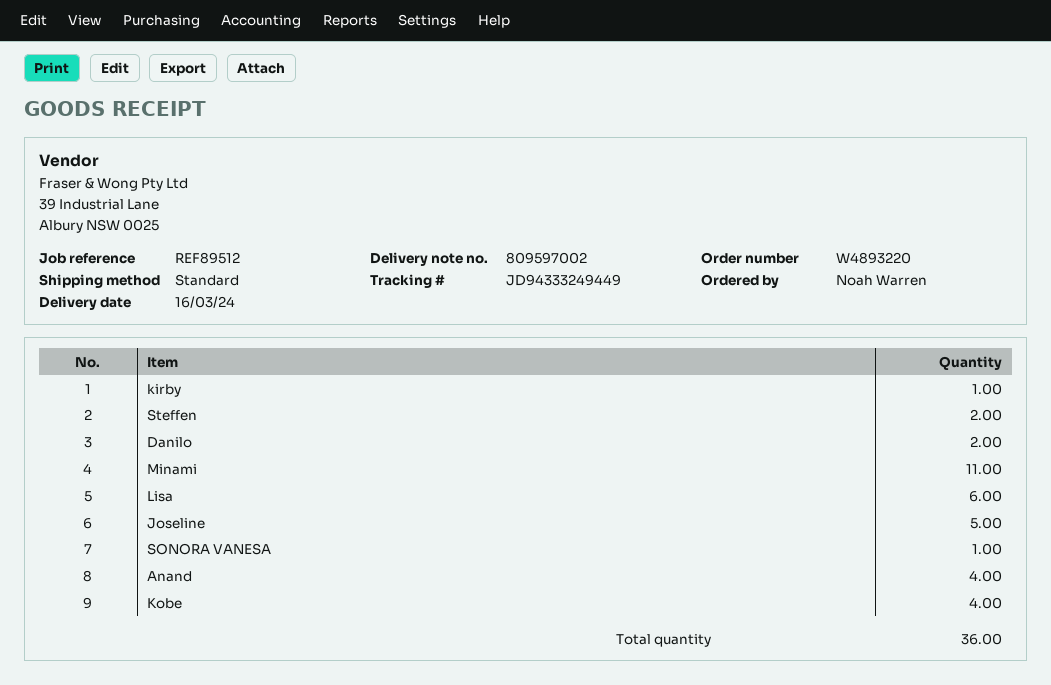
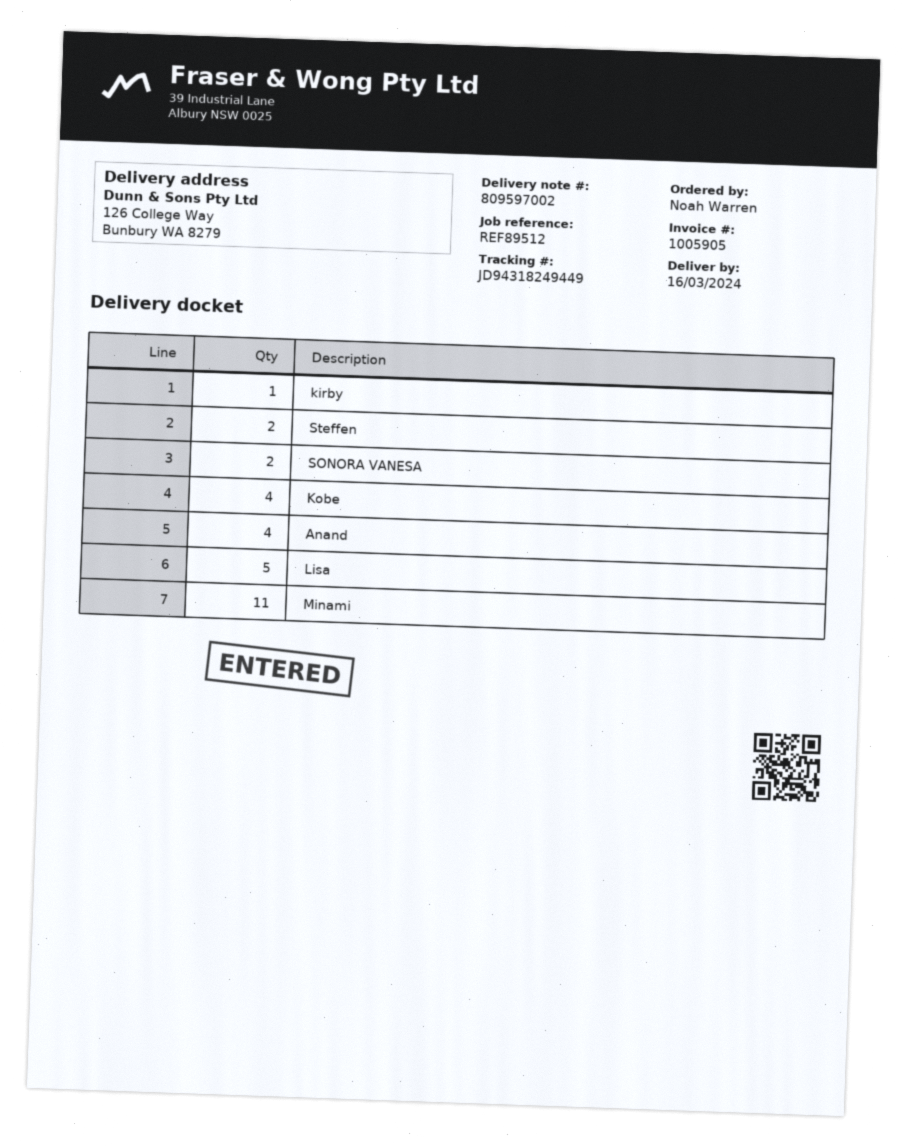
tracking number: JD94333249449 -> JD94318249449
Danilo: 2 -> none
Lisa: 6 -> 5
Joseline: 5 -> none
SONORA VANESA: 1 -> 2

